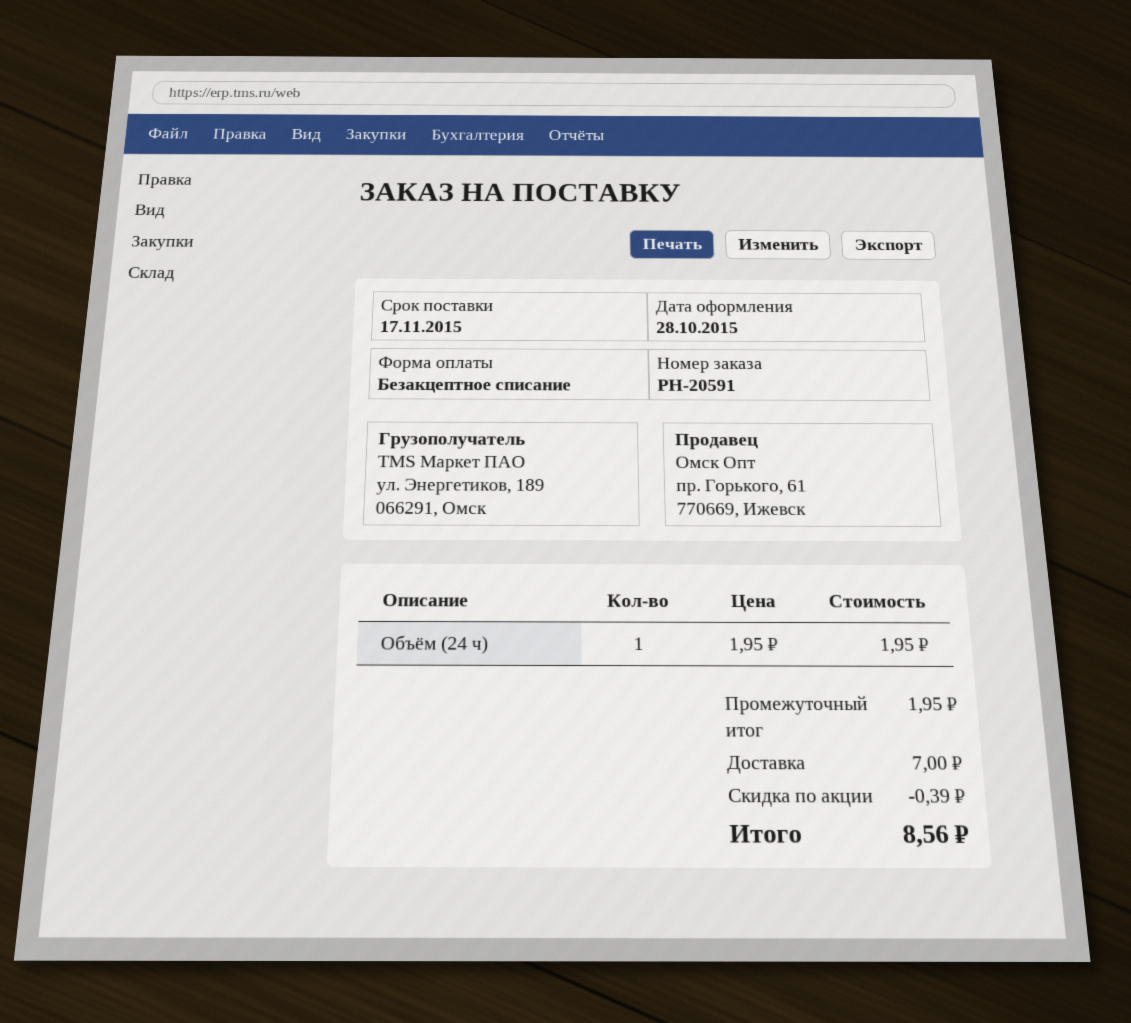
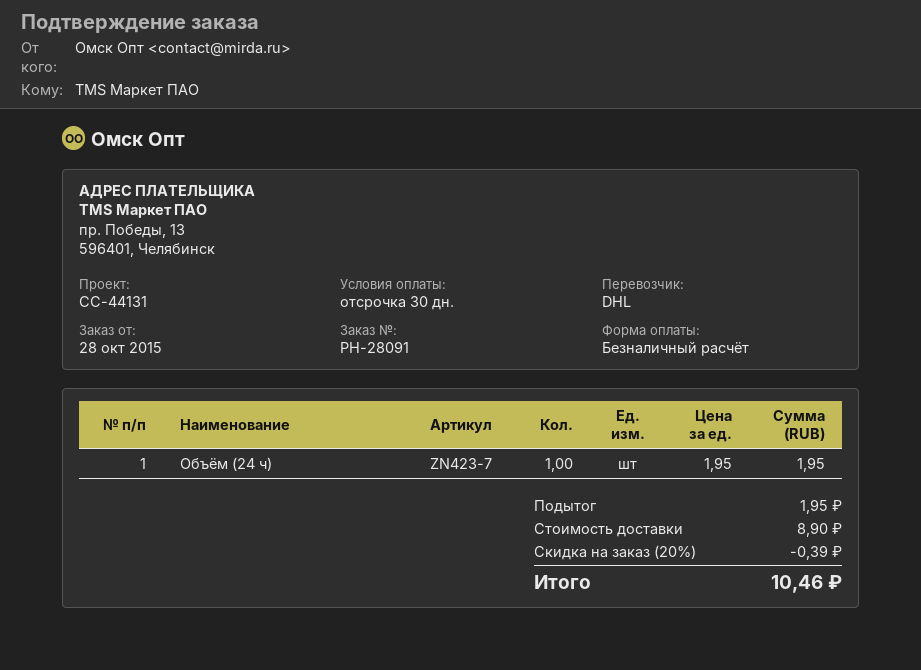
order number: PH-20591 -> PH-28091
payment method: direct debit -> bank transfer
shipping: 7.00 -> 8.90
total: 8.56 -> 10.46

